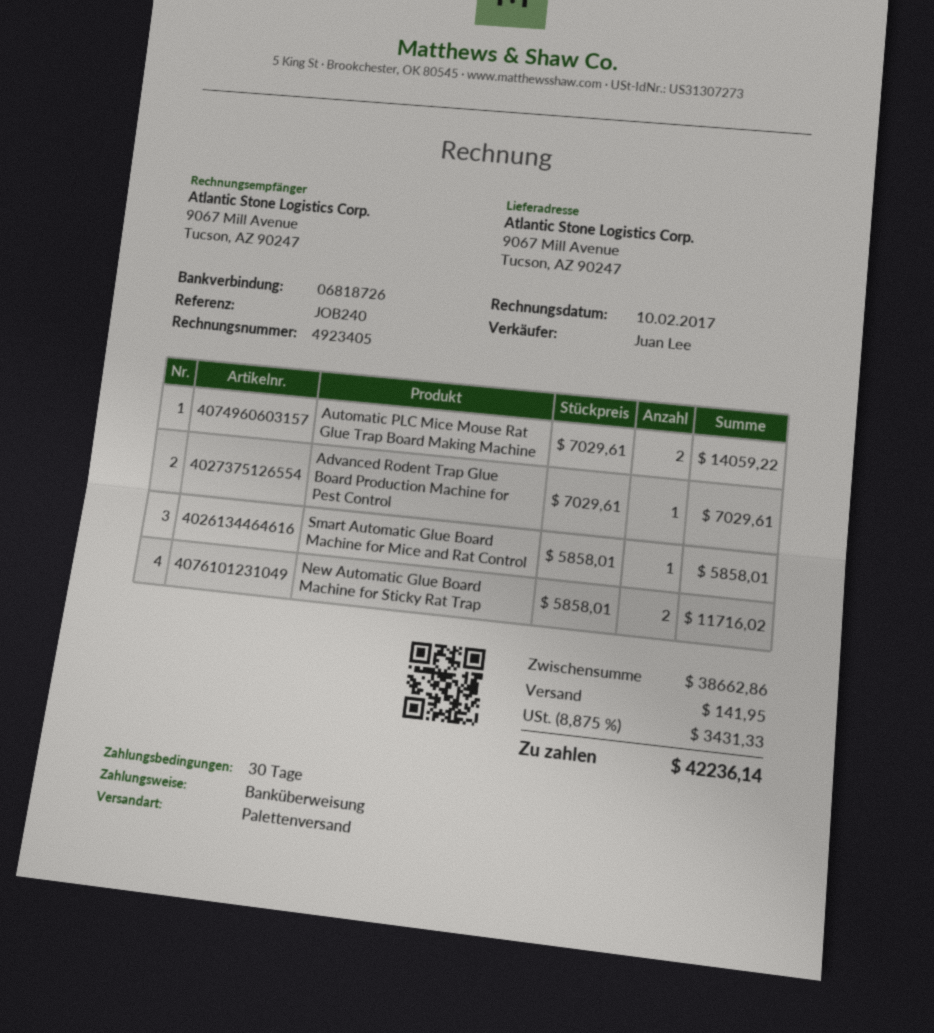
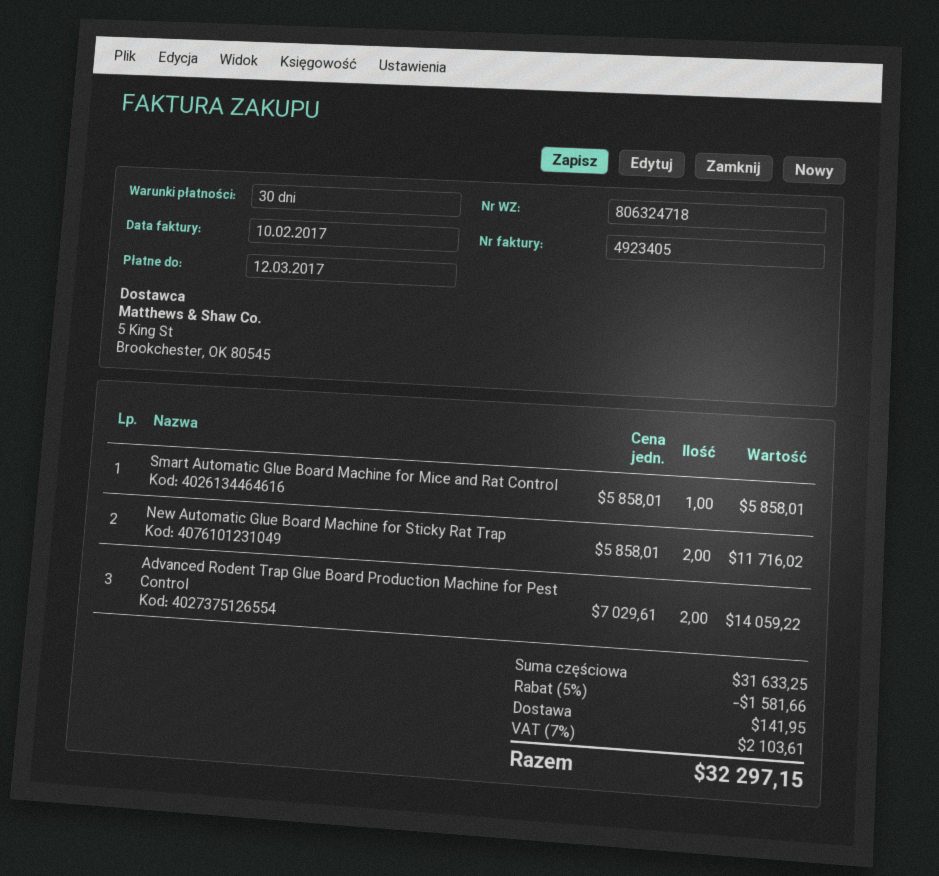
Automatic PLC Mice Mouse Rat Glue Trap Board Making Machine: 2 x 7029.61 = 14059.22 -> none
Advanced Rodent Trap Glue Board Production Machine for Pest Control: 1 x 7029.61 = 7029.61 -> 2 x 7029.61 = 14059.22
subtotal: 38662.86 -> 31633.25
discount: none -> 5% = 1581.66
tax: 8.875% = 3431.33 -> 7% = 2103.61
total: 42236.14 -> 32297.15

